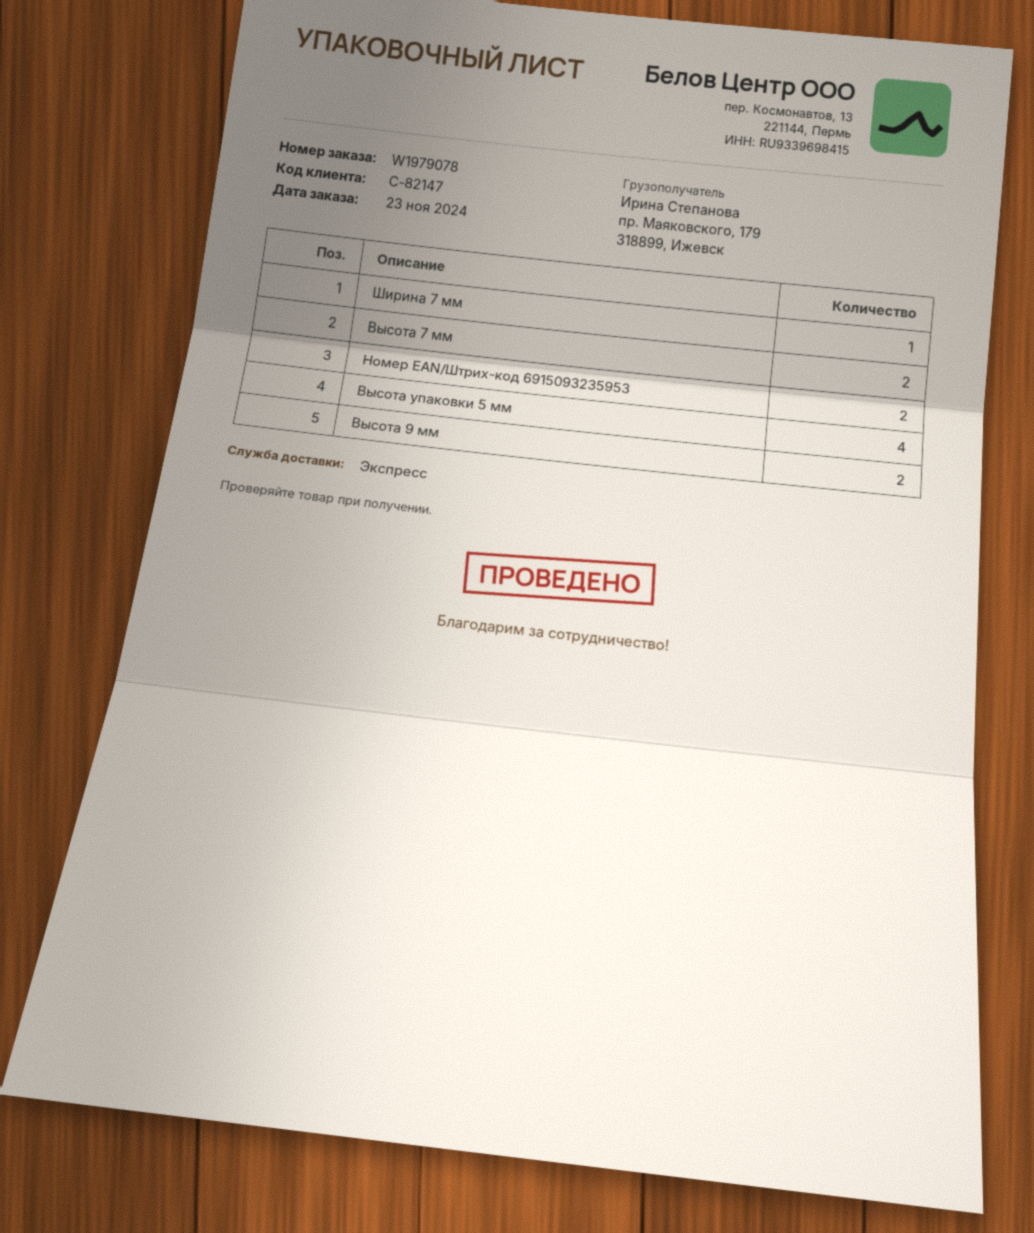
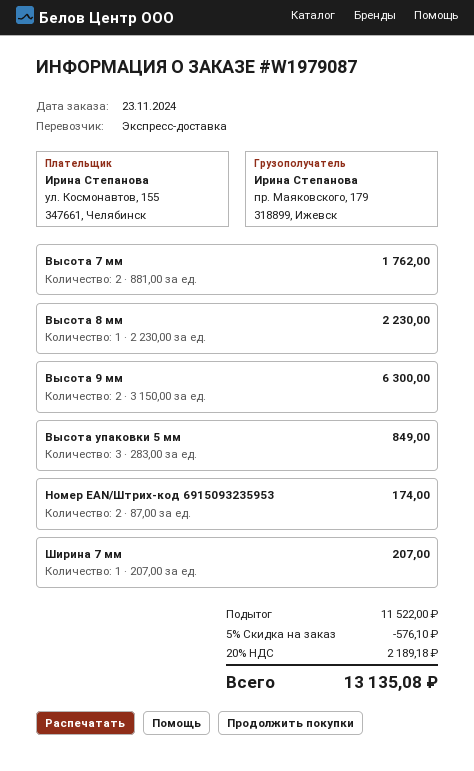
order number: W1979078 -> W1979087
Высота упаковки 5 мм: 4 -> 3
Высота 8 мм: none -> 1

